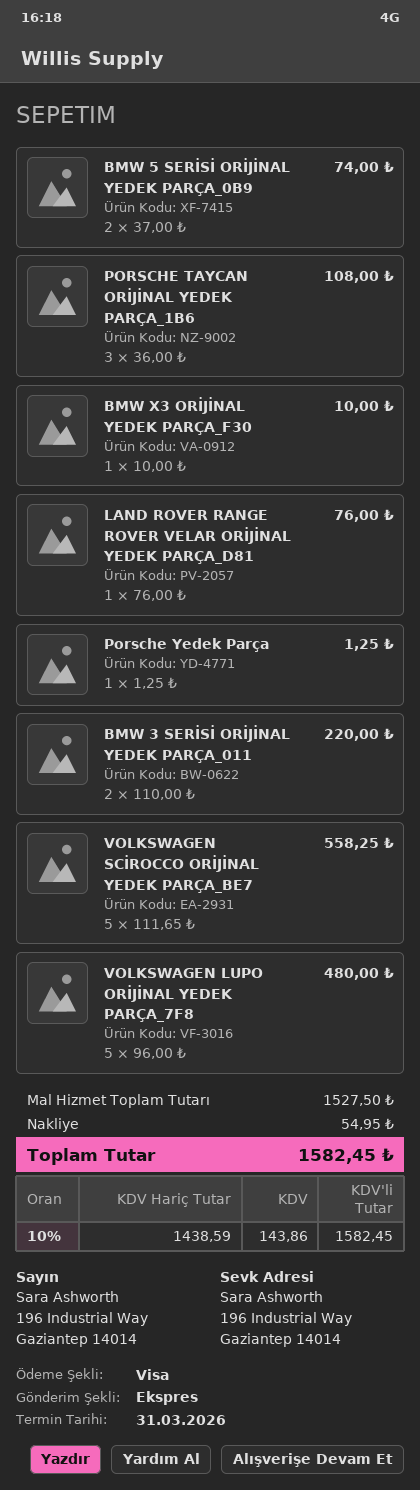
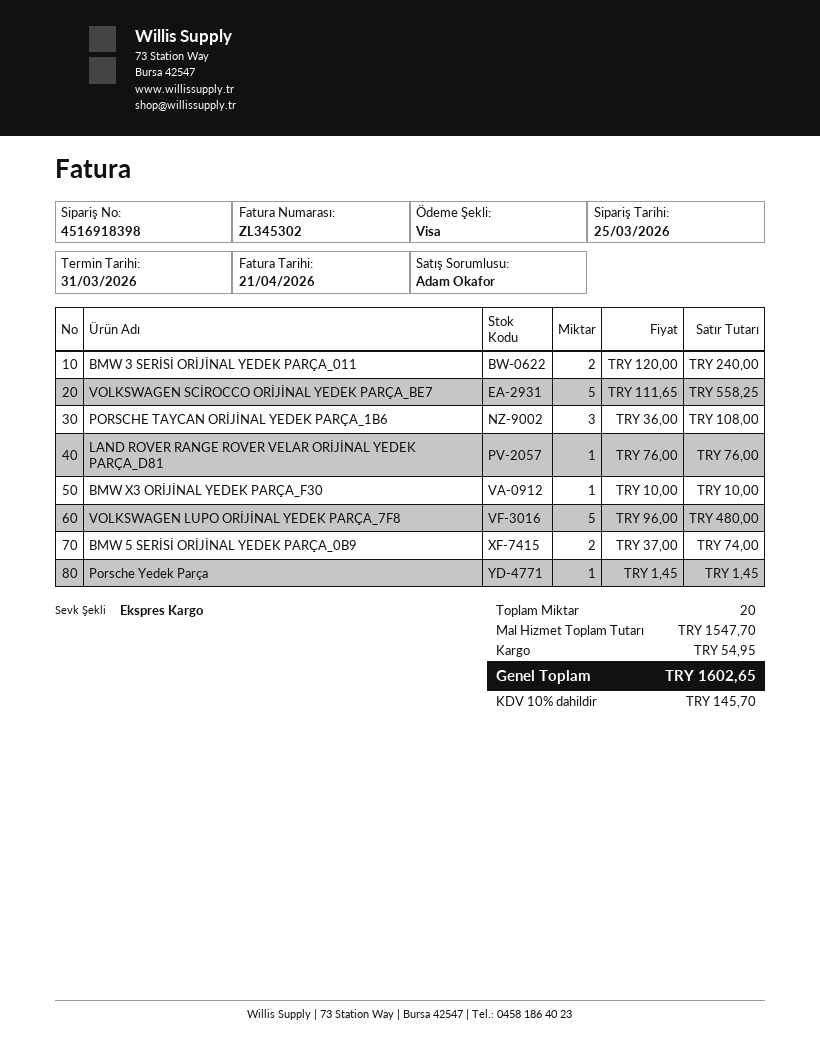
Porsche Yedek Parça: 1 x 1.25 = 1.25 -> 1 x 1.45 = 1.45
BMW 3 SERİSİ ORİJİNAL YEDEK PARÇA_011: 2 x 110.00 = 220.00 -> 2 x 120.00 = 240.00
subtotal: 1527.50 -> 1547.70
tax: 10% = 143.86 -> 10% = 145.70
total: 1582.45 -> 1602.65

